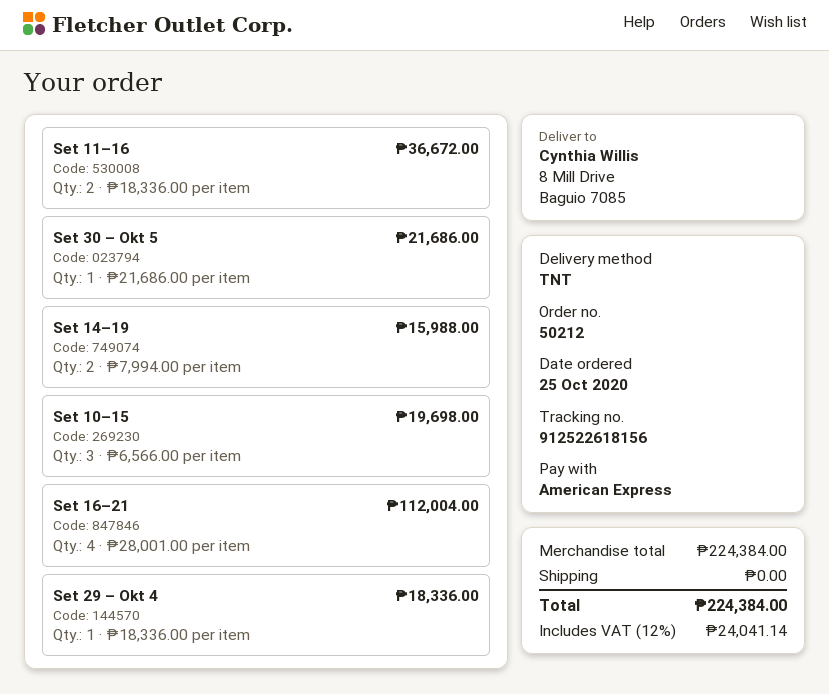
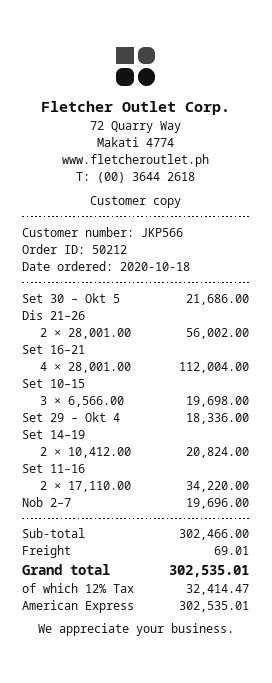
order date: 2020-10-25 -> 2020-10-18
Set 11–16: 2 x 18336.00 = 36672.00 -> 2 x 17110.00 = 34220.00
Set 14–19: 2 x 7994.00 = 15988.00 -> 2 x 10412.00 = 20824.00
Dis 21–26: none -> 2 x 28001.00 = 56002.00
Nob 2–7: none -> 1 x 19696.00 = 19696.00
subtotal: 224384.00 -> 302466.00
shipping: 0.00 -> 69.01
tax: 12% = 24041.14 -> 12% = 32414.47
total: 224384.00 -> 302535.01

